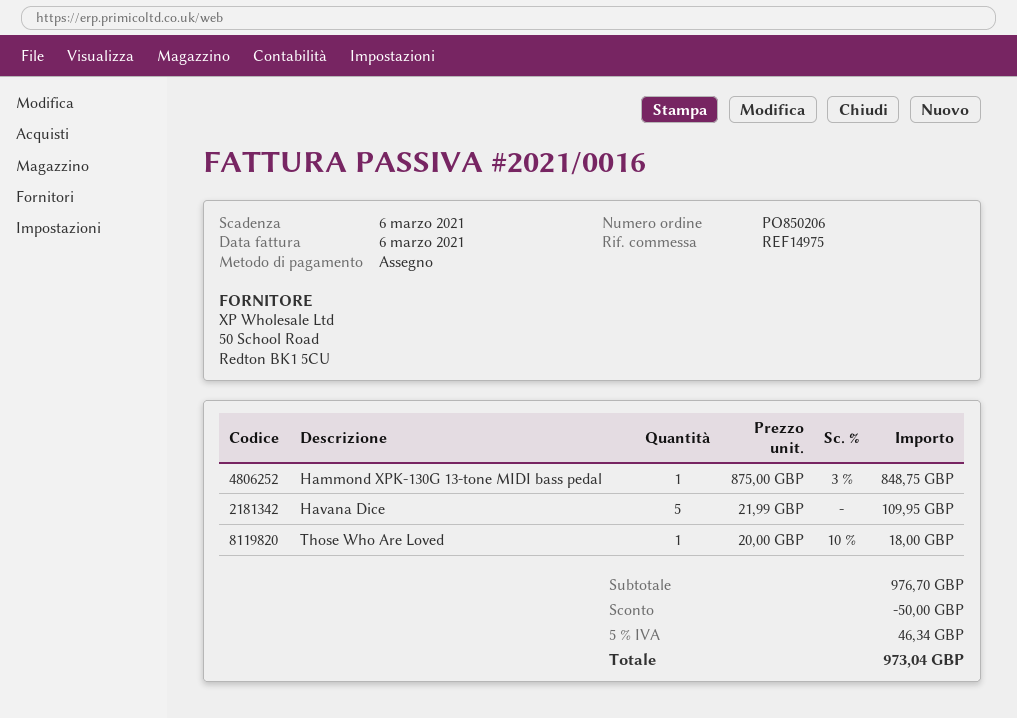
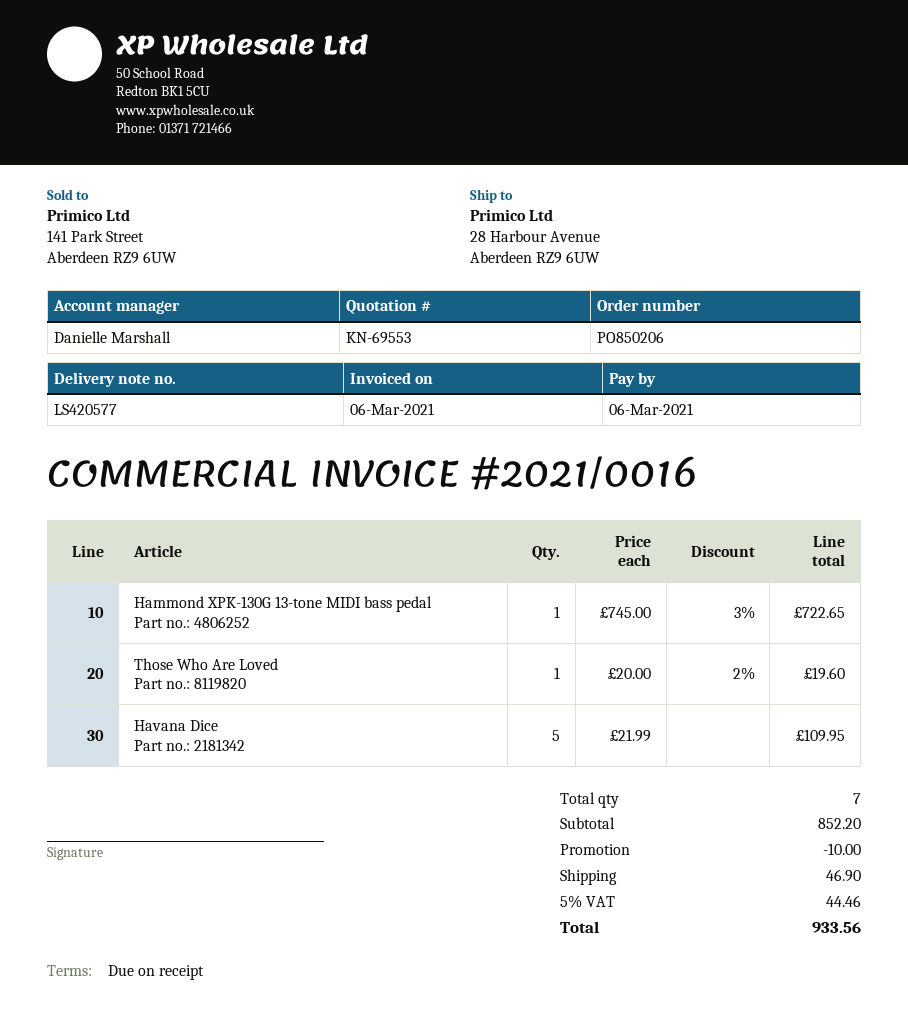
Hammond XPK-130G 13-tone MIDI bass pedal: 1 x 875.00 - 3% = 848.75 -> 1 x 745.00 - 3% = 722.65
Those Who Are Loved: 1 x 20.00 - 10% = 18.00 -> 1 x 20.00 - 2% = 19.60
subtotal: 976.70 -> 852.20
discount: 50.00 -> 10.00
shipping: none -> 46.90
tax: 5% = 46.34 -> 5% = 44.46
total: 973.04 -> 933.56

